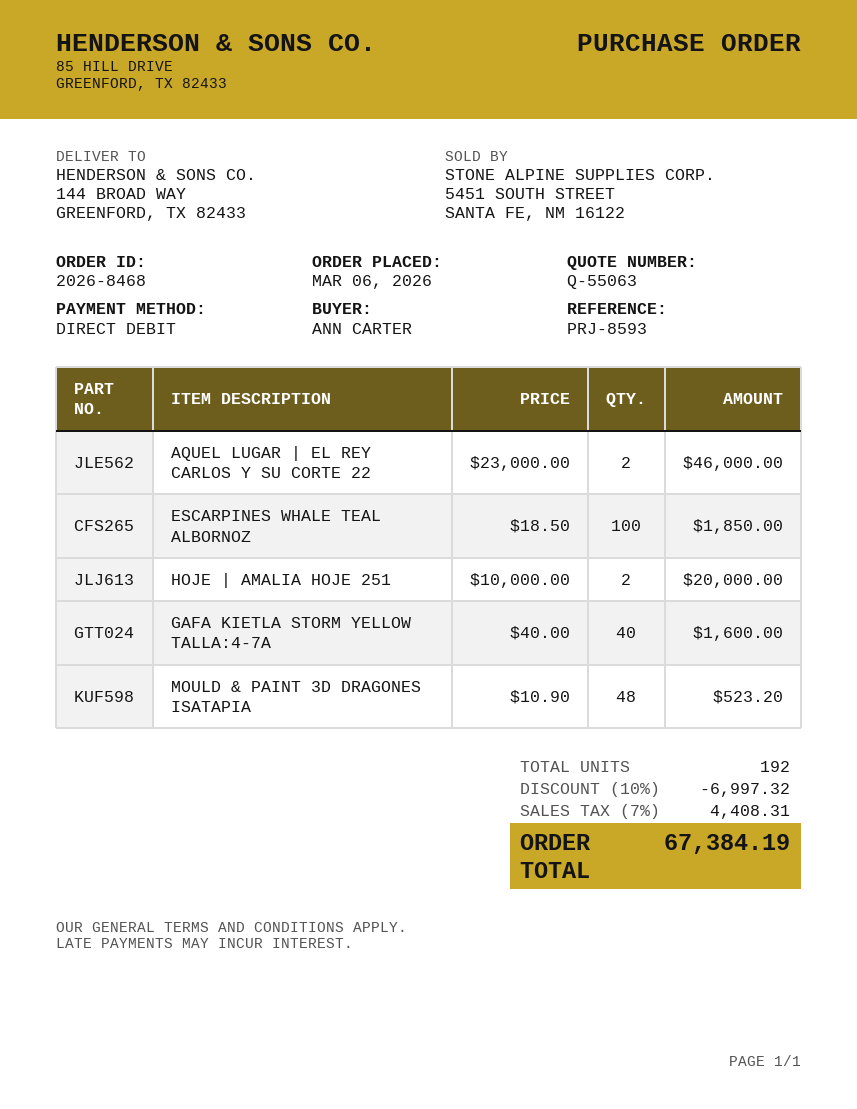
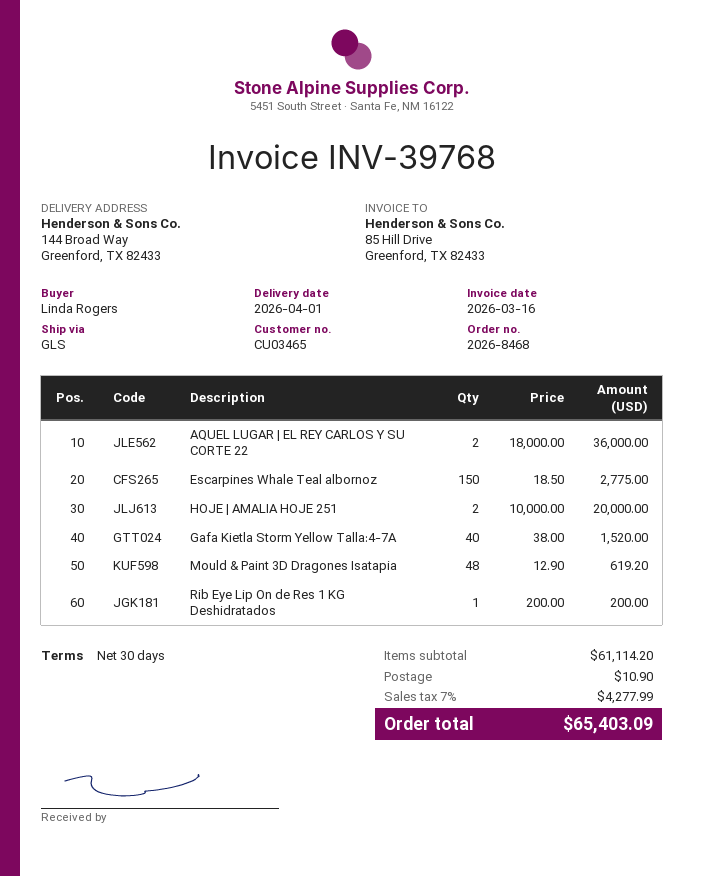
ordered by: ANN CARTER -> Linda Rogers
AQUEL LUGAR | EL REY CARLOS Y SU CORTE 22: 2 x 23000.00 = 46000.00 -> 2 x 18000.00 = 36000.00
ESCARPINES WHALE TEAL ALBORNOZ: 100 x 18.50 = 1850.00 -> 150 x 18.50 = 2775.00
GAFA KIETLA STORM YELLOW TALLA:4-7A: 40 x 40.00 = 1600.00 -> 40 x 38.00 = 1520.00
MOULD & PAINT 3D DRAGONES ISATAPIA: 48 x 10.90 = 523.20 -> 48 x 12.90 = 619.20
Rib Eye Lip On de Res 1 KG Deshidratados: none -> 1 x 200.00 = 200.00
discount: 10% = 6997.32 -> none
shipping: none -> 10.90
tax: 7% = 4408.31 -> 7% = 4277.99
total: 67384.19 -> 65403.09

